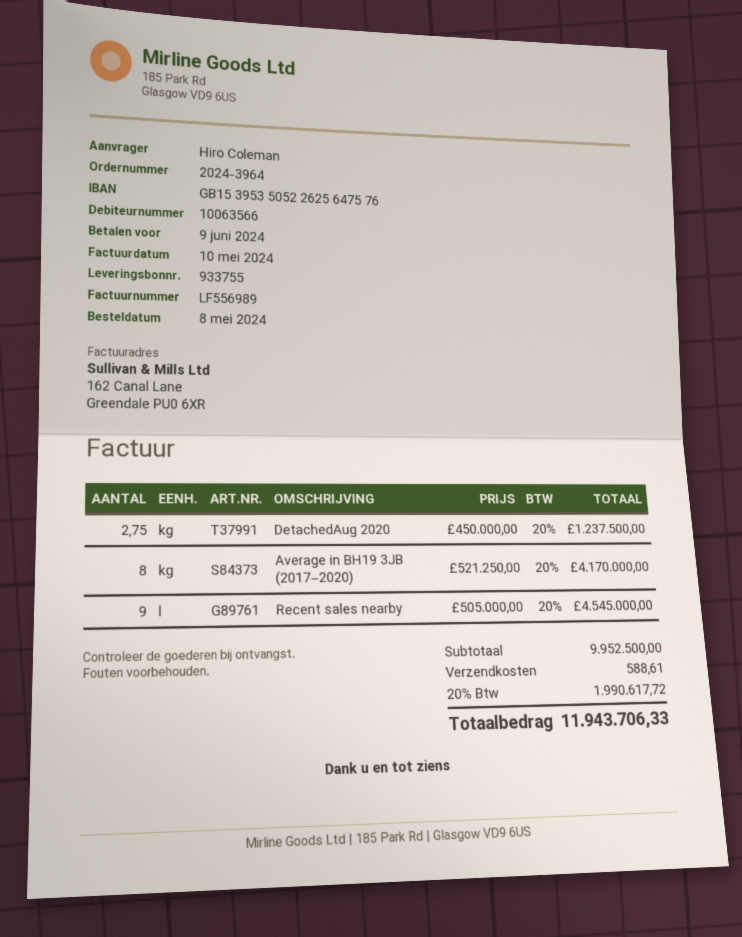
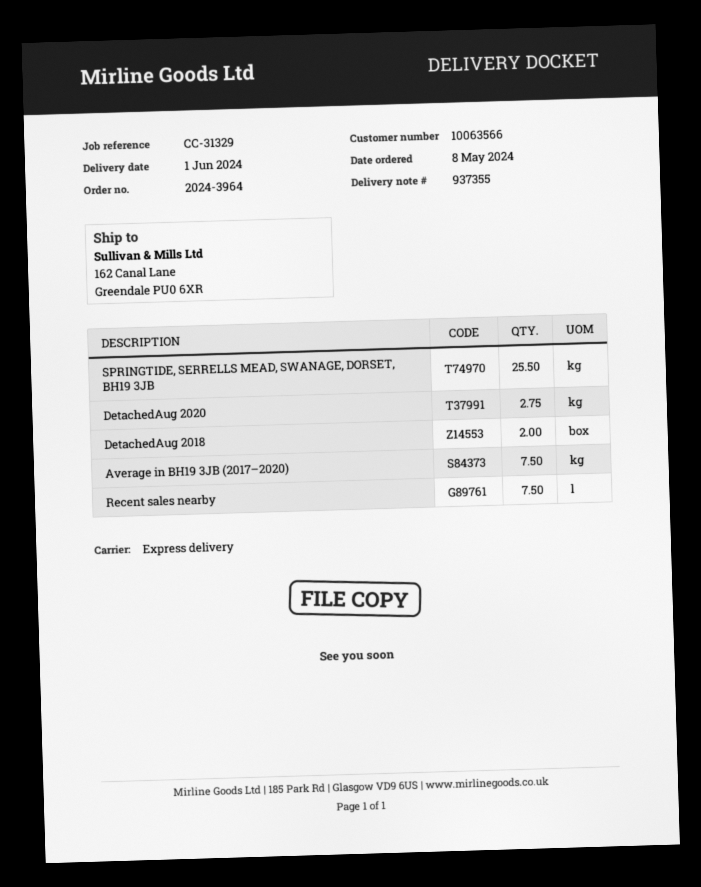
delivery note number: 933755 -> 937355
Average in BH19 3JB (2017–2020): 8 -> 7.5
Recent sales nearby: 9 -> 7.5
SPRINGTIDE, SERRELLS MEAD, SWANAGE, DORSET, BH19 3JB: none -> 25.5
DetachedAug 2018: none -> 2

